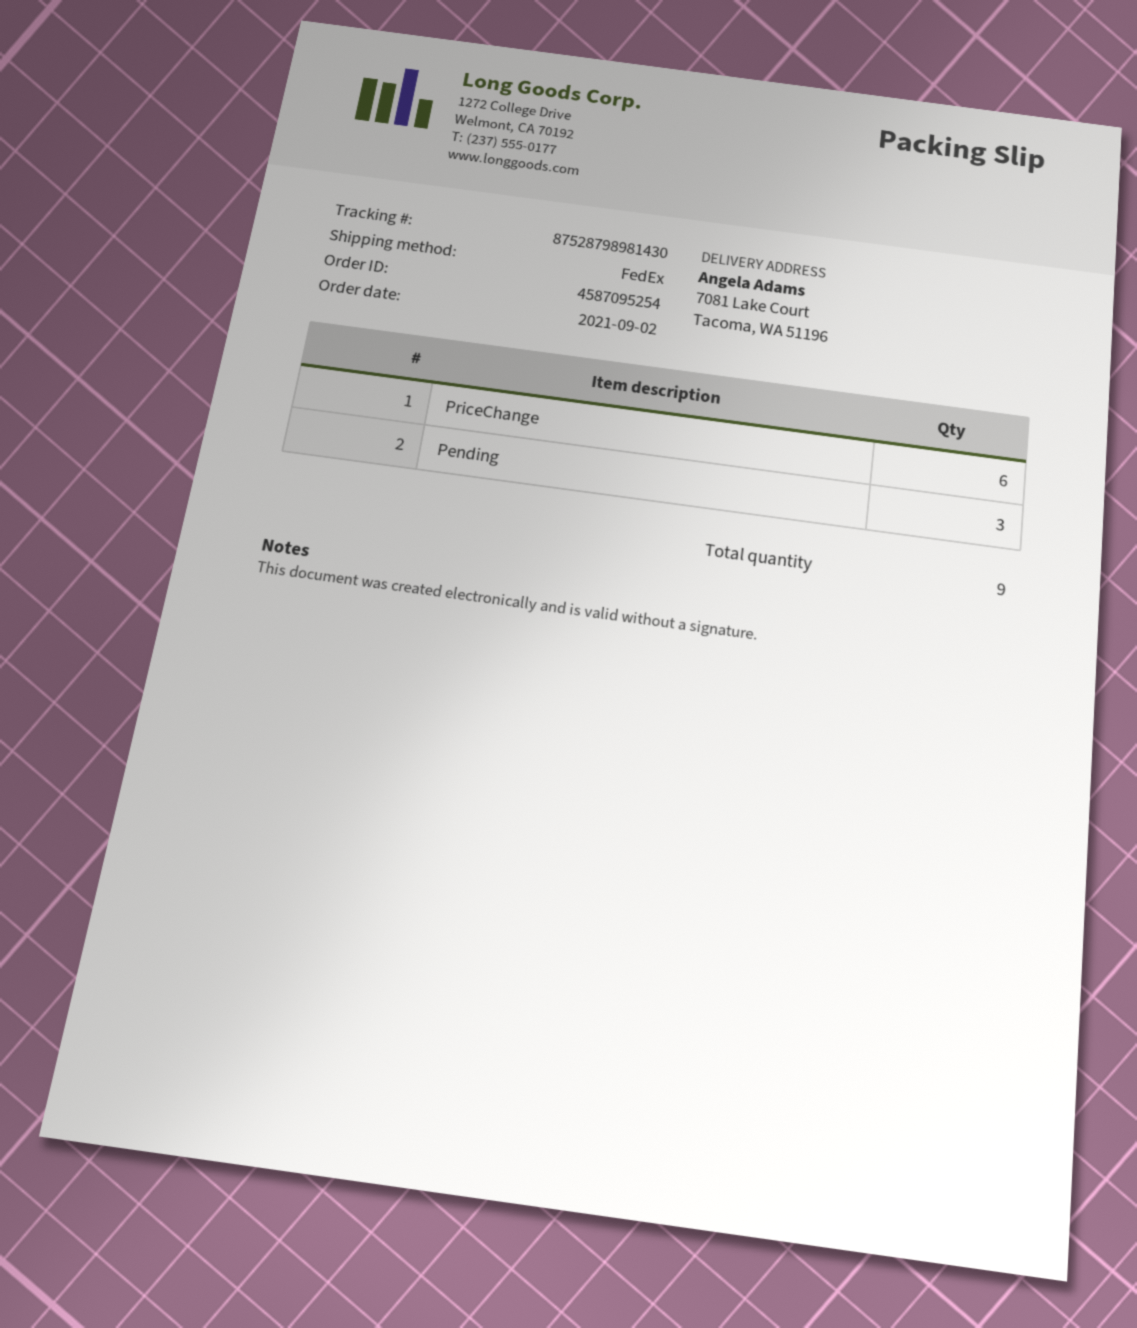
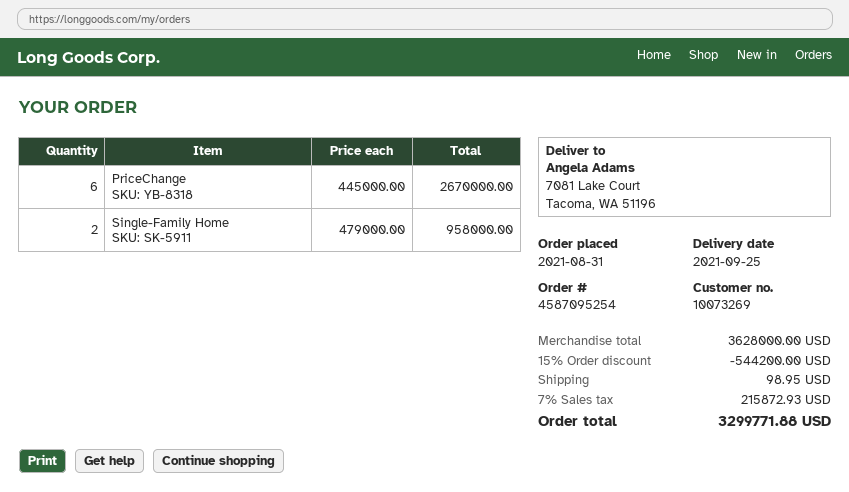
order date: 2021-09-02 -> 2021-08-31
Pending: 3 -> none
Single-Family Home: none -> 2

